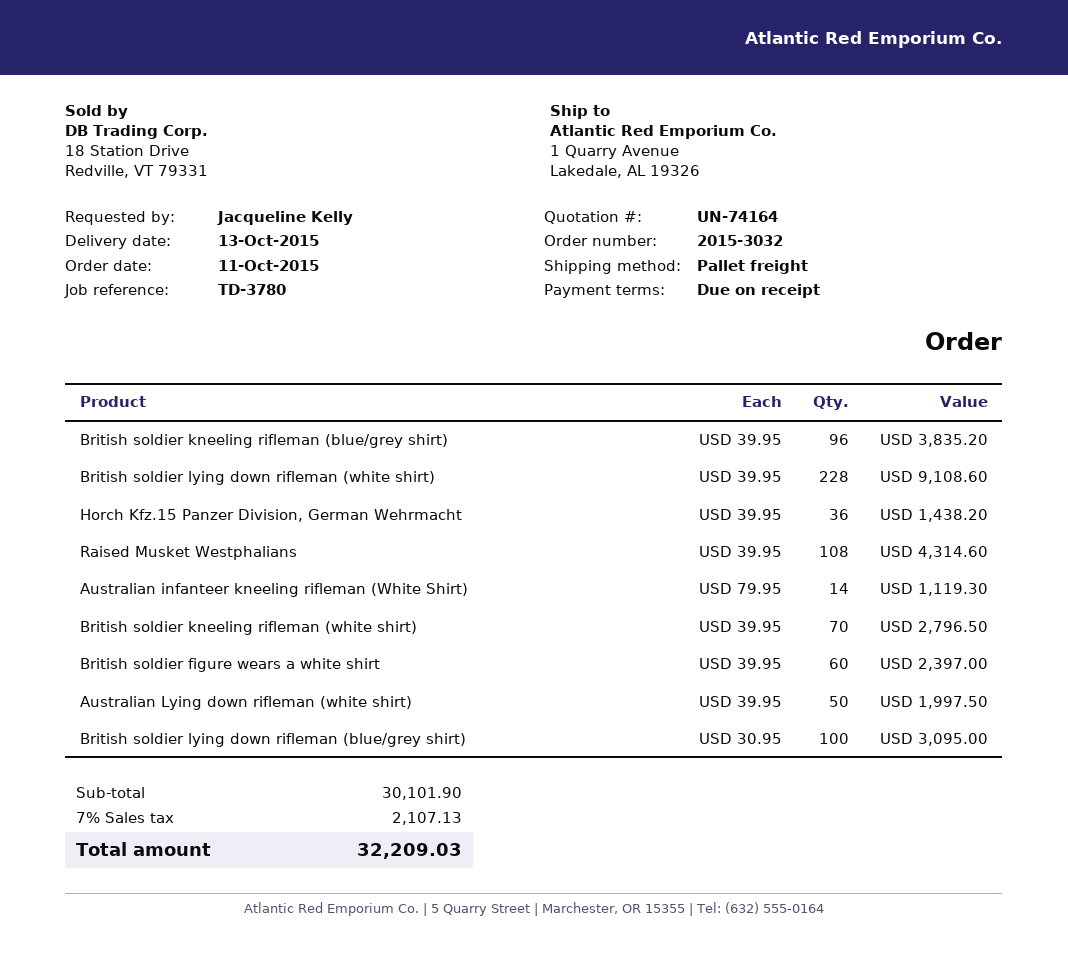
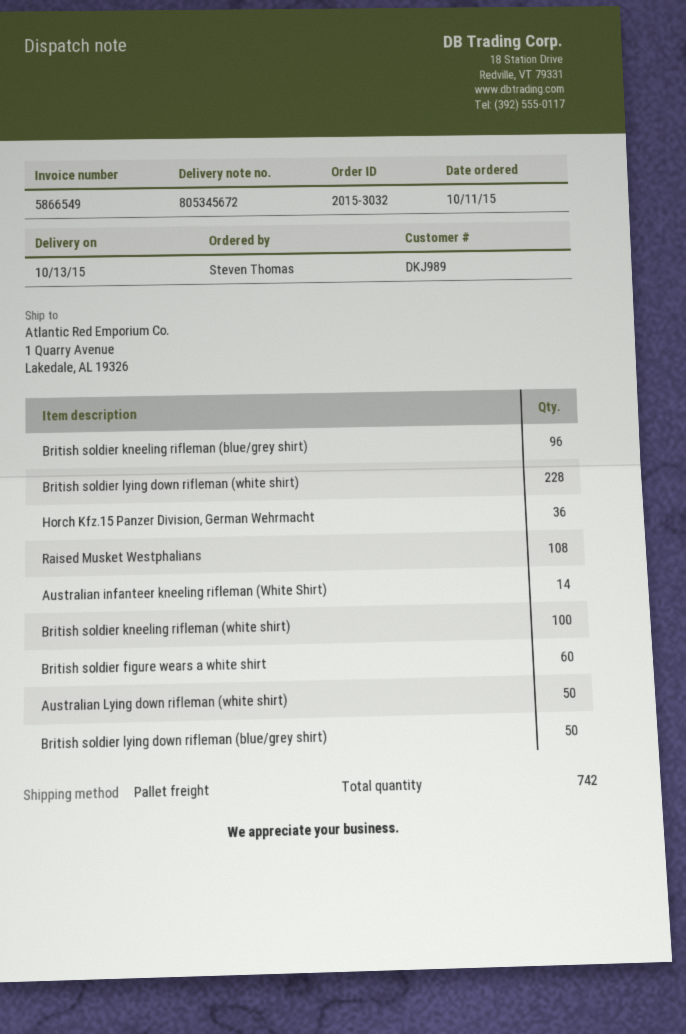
ordered by: Jacqueline Kelly -> Steven Thomas
British soldier kneeling rifleman (white shirt): 70 -> 100
British soldier lying down rifleman (blue/grey shirt): 100 -> 50

